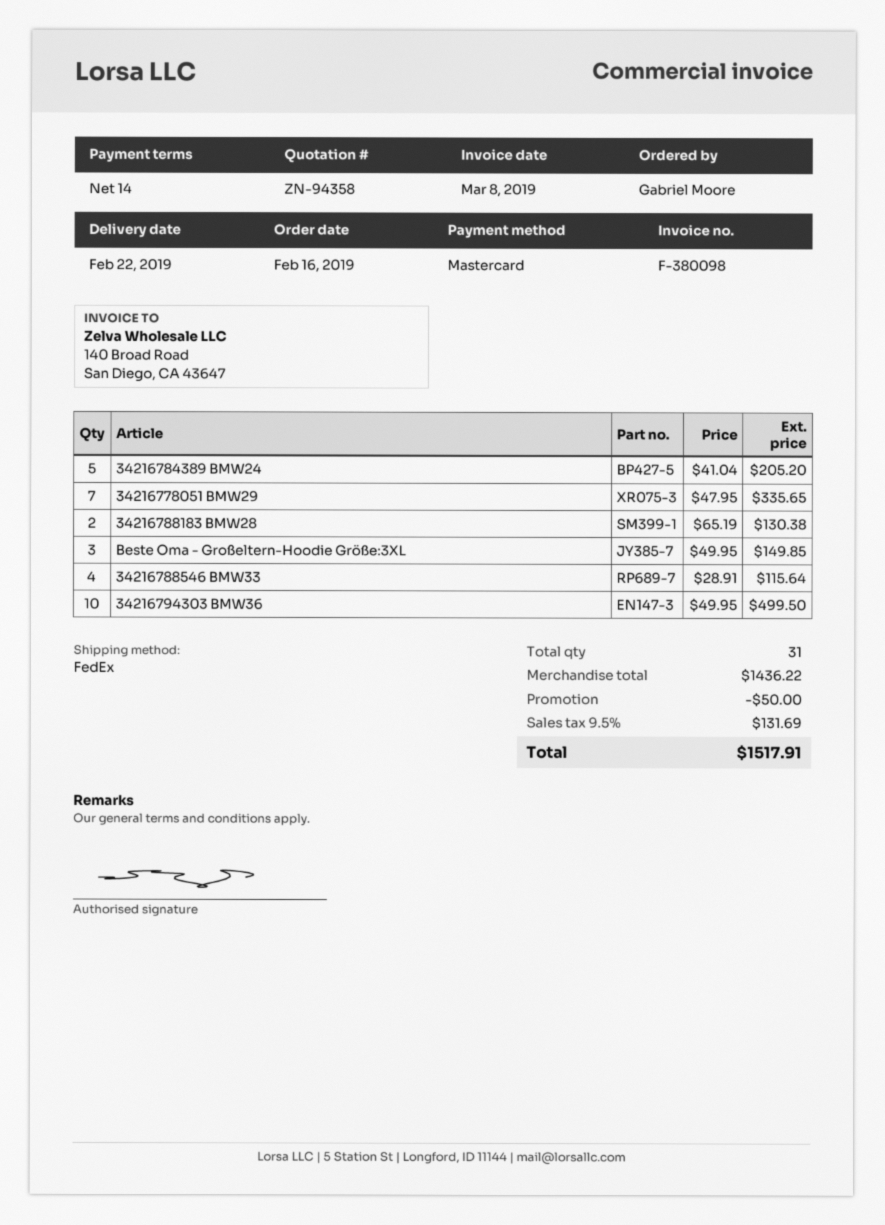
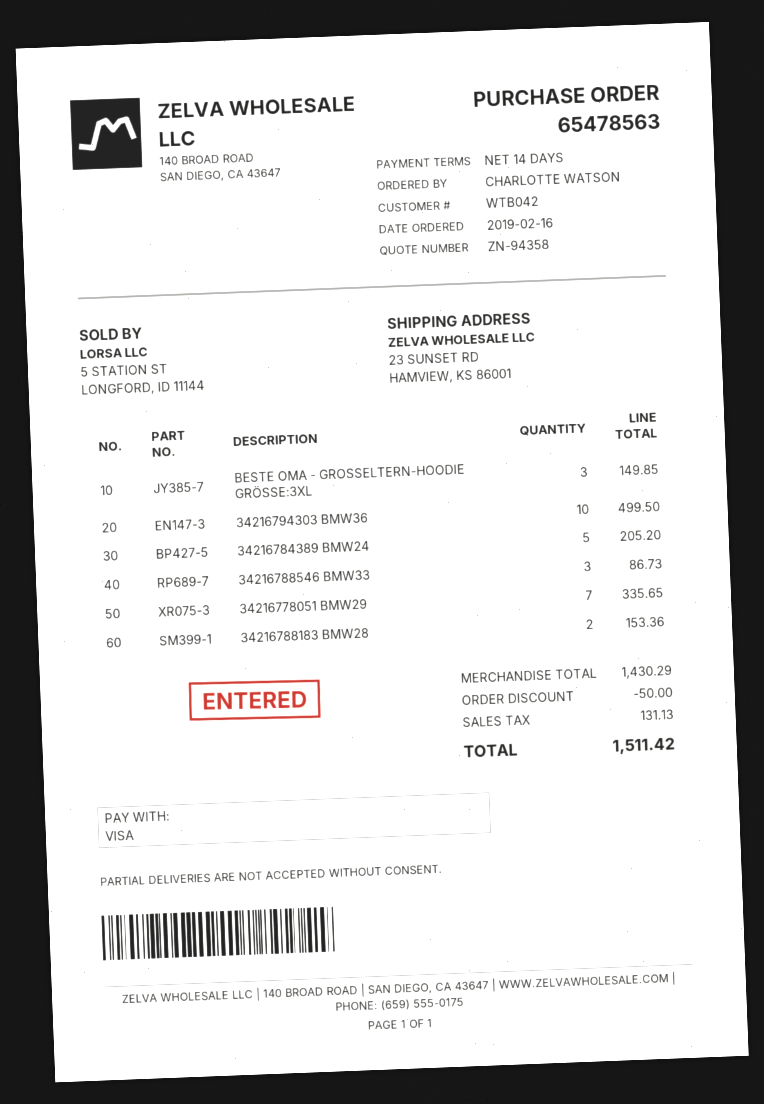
ordered by: Gabriel Moore -> CHARLOTTE WATSON
payment method: Mastercard -> Visa
34216788183 BMW28: 2 for 130.38 -> 2 for 153.36
34216788546 BMW33: 4 for 115.64 -> 3 for 86.73
subtotal: 1436.22 -> 1430.29
tax: 131.69 -> 131.13
total: 1517.91 -> 1511.42

